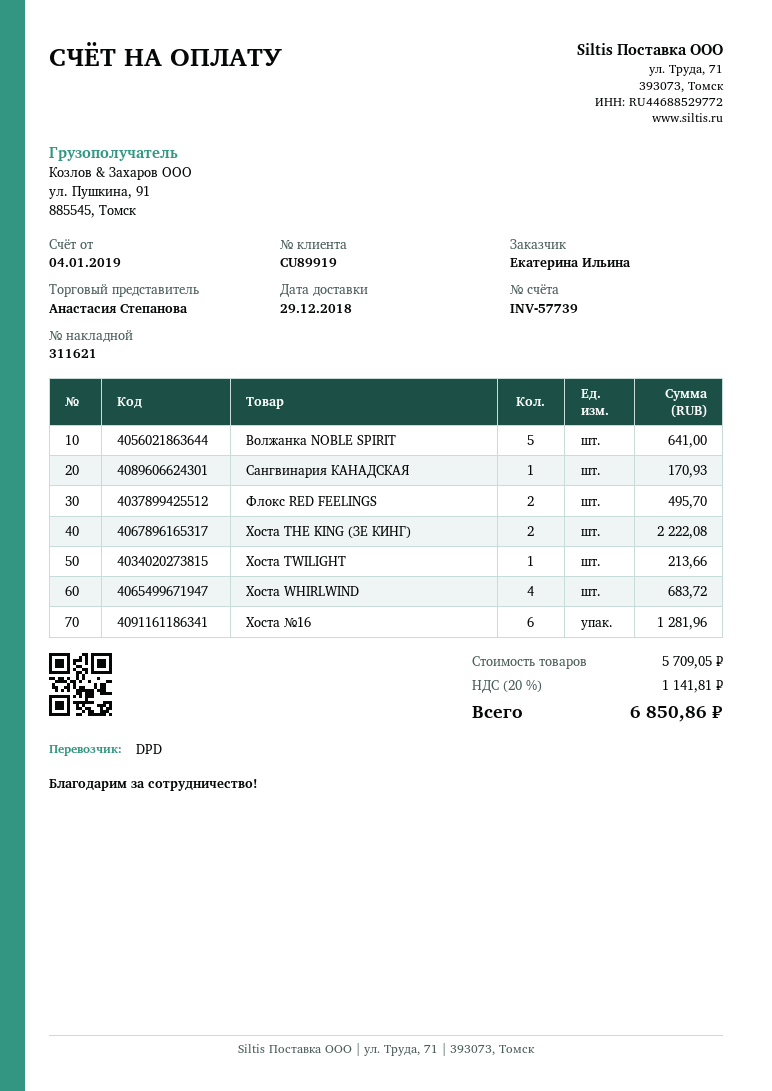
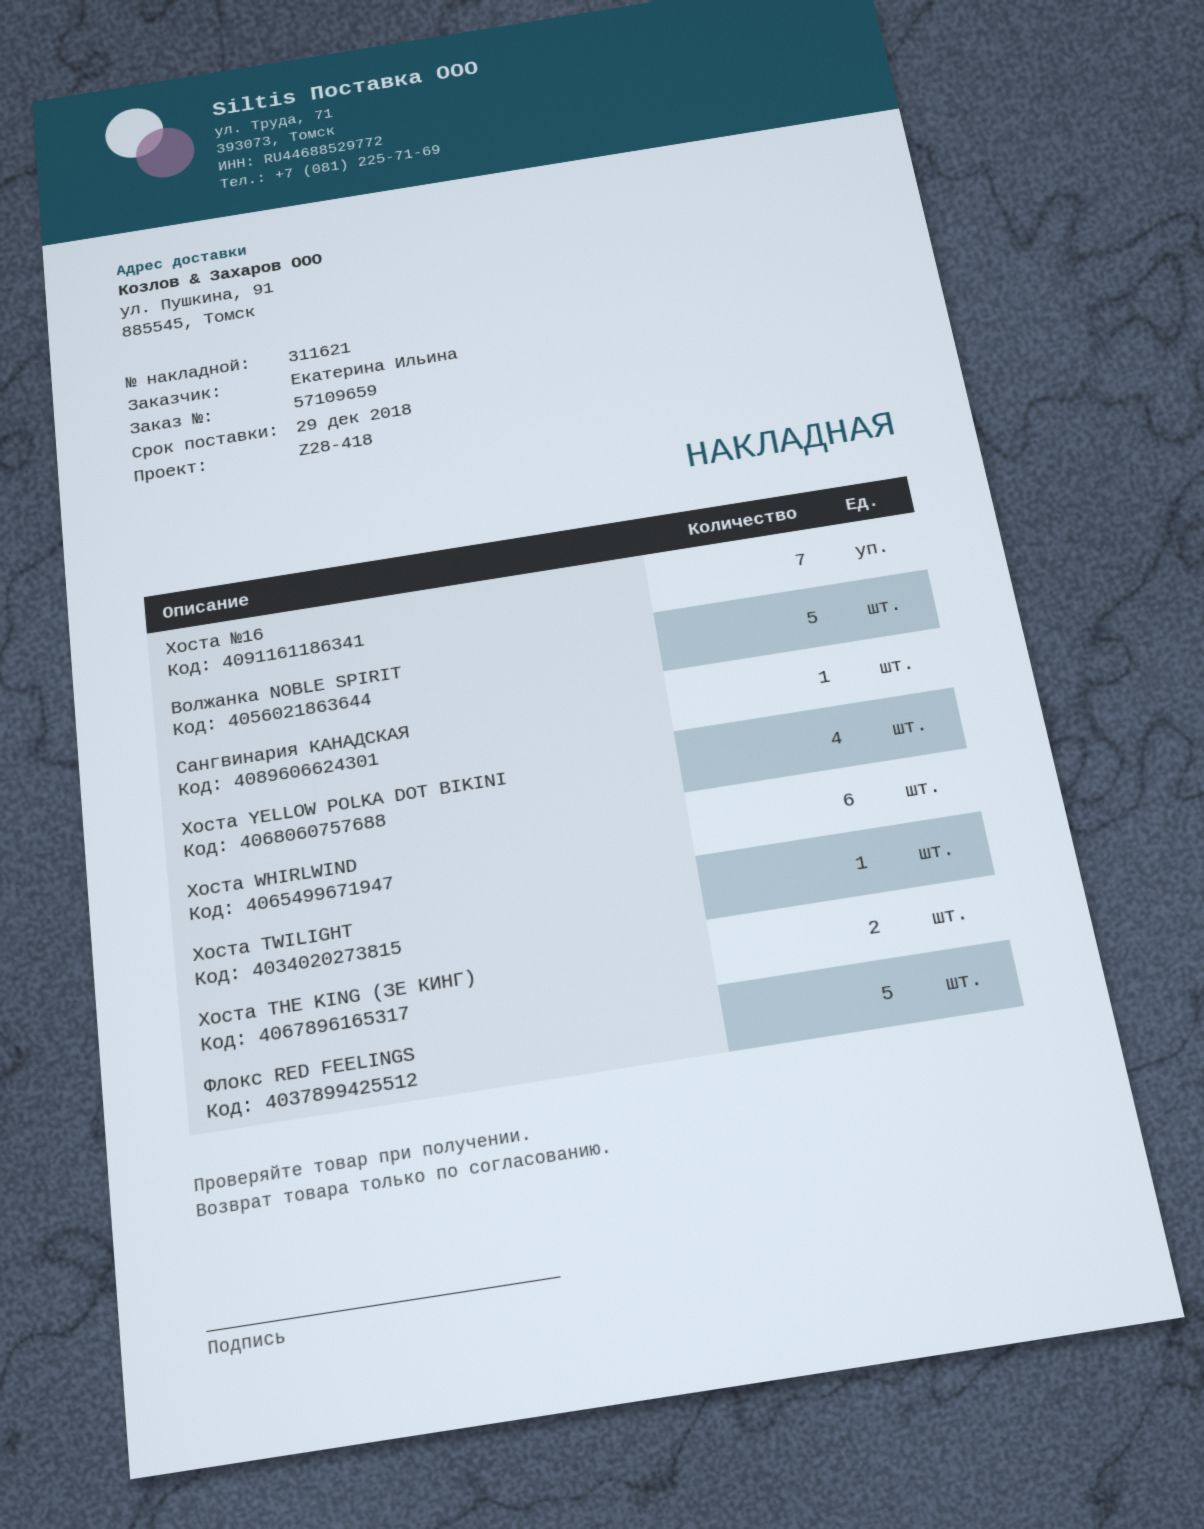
Флокс RED FEELINGS: 2 -> 5
Хоста WHIRLWIND: 4 -> 6
Хоста №16: 6 -> 7
Хоста YELLOW POLKA DOT BIKINI: none -> 4

